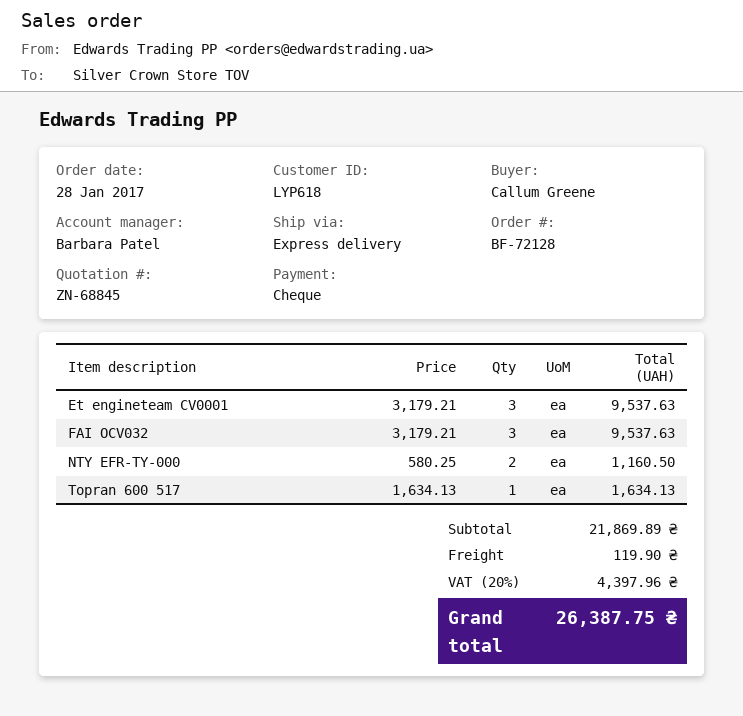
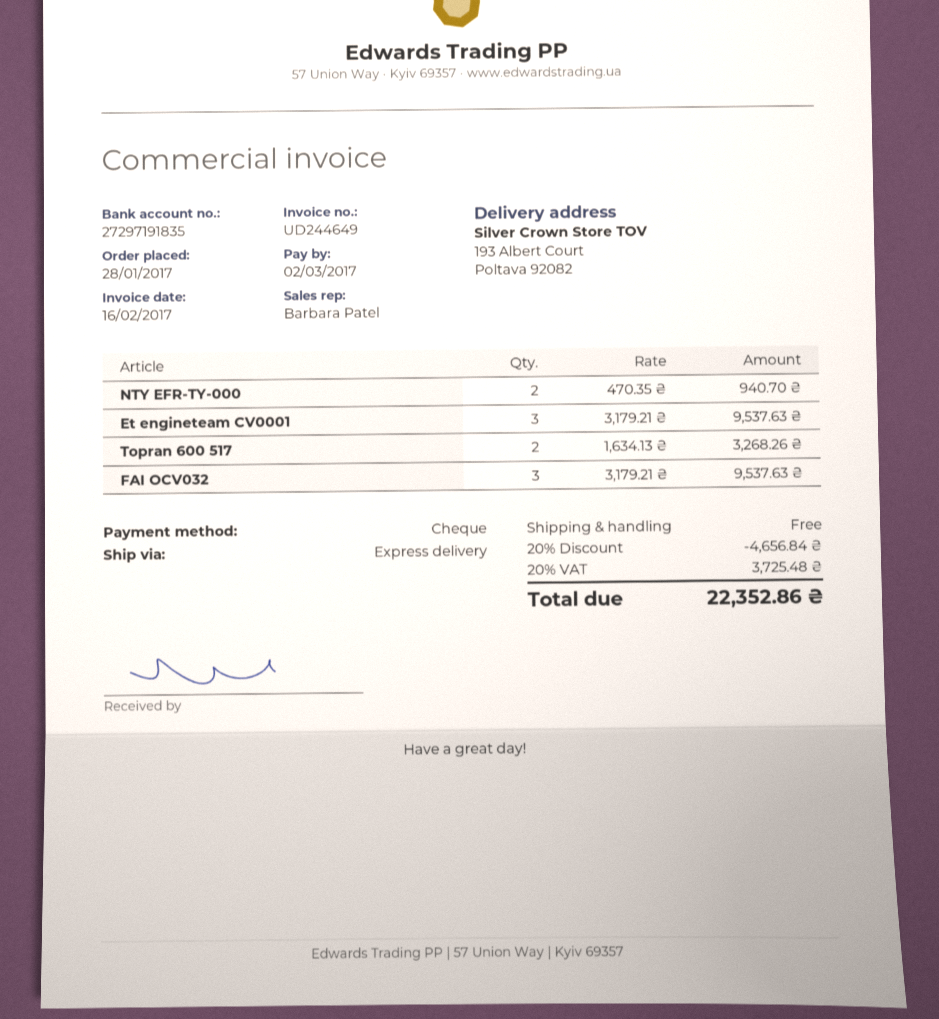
NTY EFR-TY-000: 2 x 580.25 = 1160.50 -> 2 x 470.35 = 940.70
Topran 600 517: 1 x 1634.13 = 1634.13 -> 2 x 1634.13 = 3268.26
discount: none -> 20% = 4656.84
shipping: 119.90 -> 0.00
tax: 20% = 4397.96 -> 20% = 3725.48
total: 26387.75 -> 22352.86

